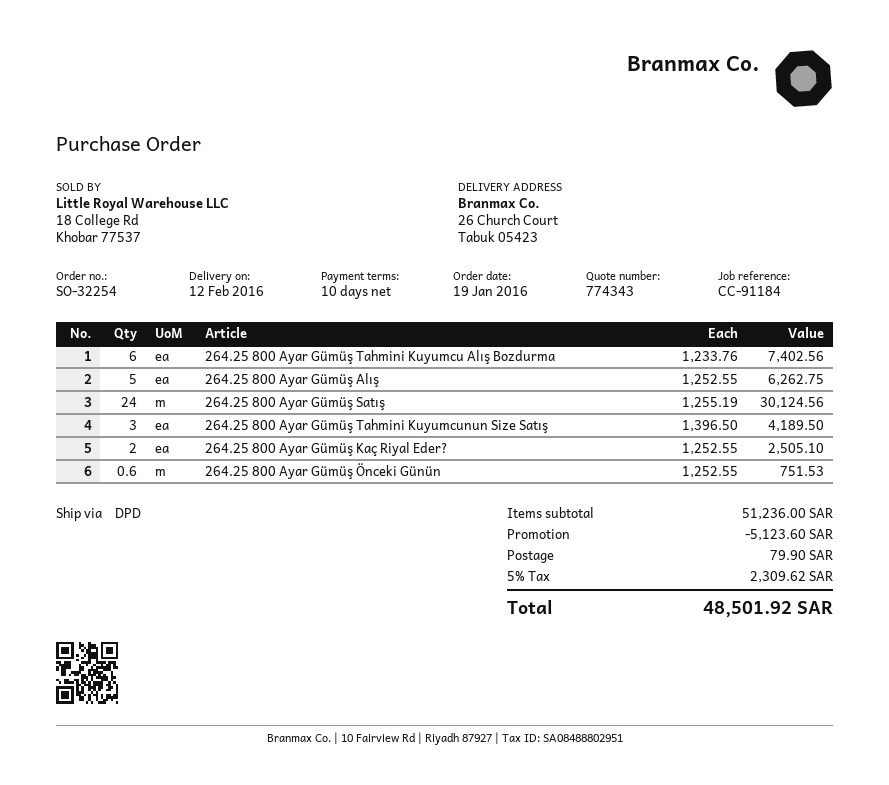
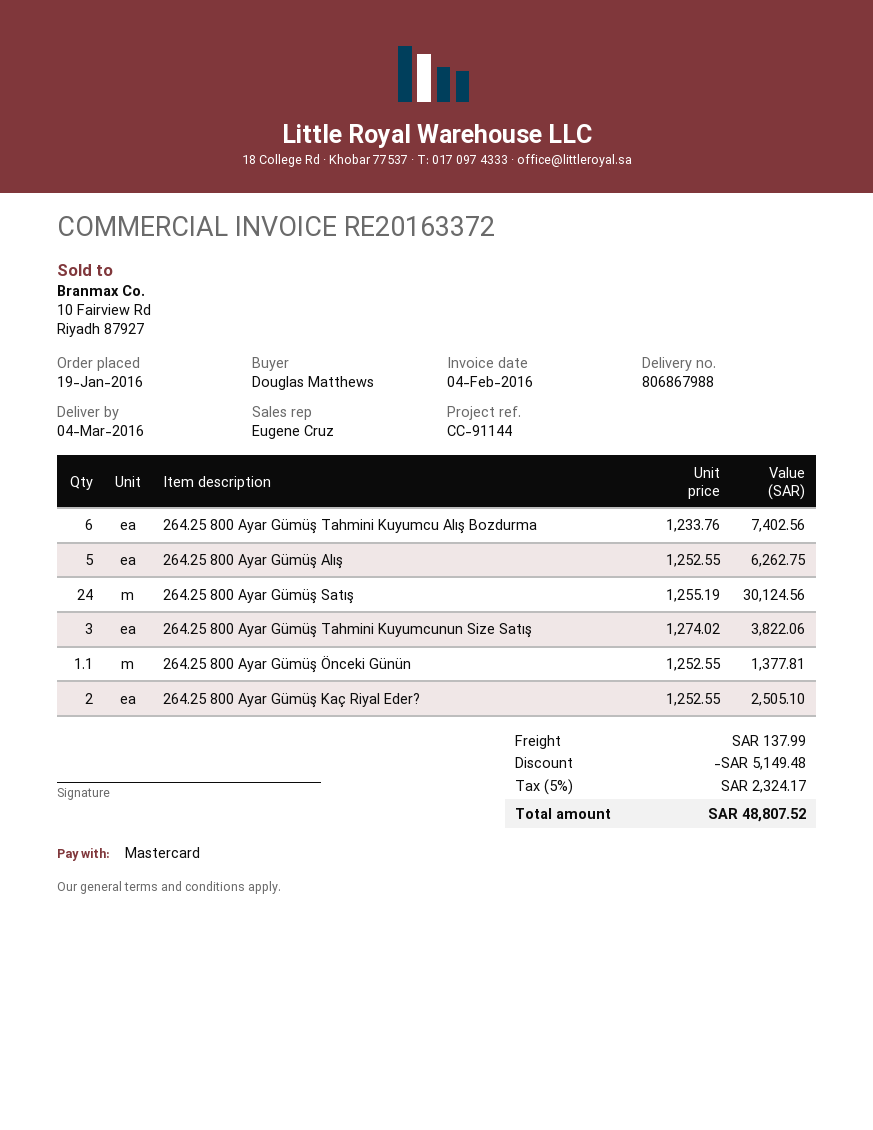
delivery date: 2016-02-12 -> 2016-03-04
reference: CC-91184 -> CC-91144
264.25 800 Ayar Gümüş Tahmini Kuyumcunun Size Satış: 3 x 1396.50 = 4189.50 -> 3 x 1274.02 = 3822.06
264.25 800 Ayar Gümüş Önceki Günün: 0.6 x 1252.55 = 751.53 -> 1.1 x 1252.55 = 1377.81
discount: 5123.60 -> 5149.48
shipping: 79.90 -> 137.99
tax: 5% = 2309.62 -> 5% = 2324.17
total: 48501.92 -> 48807.52

